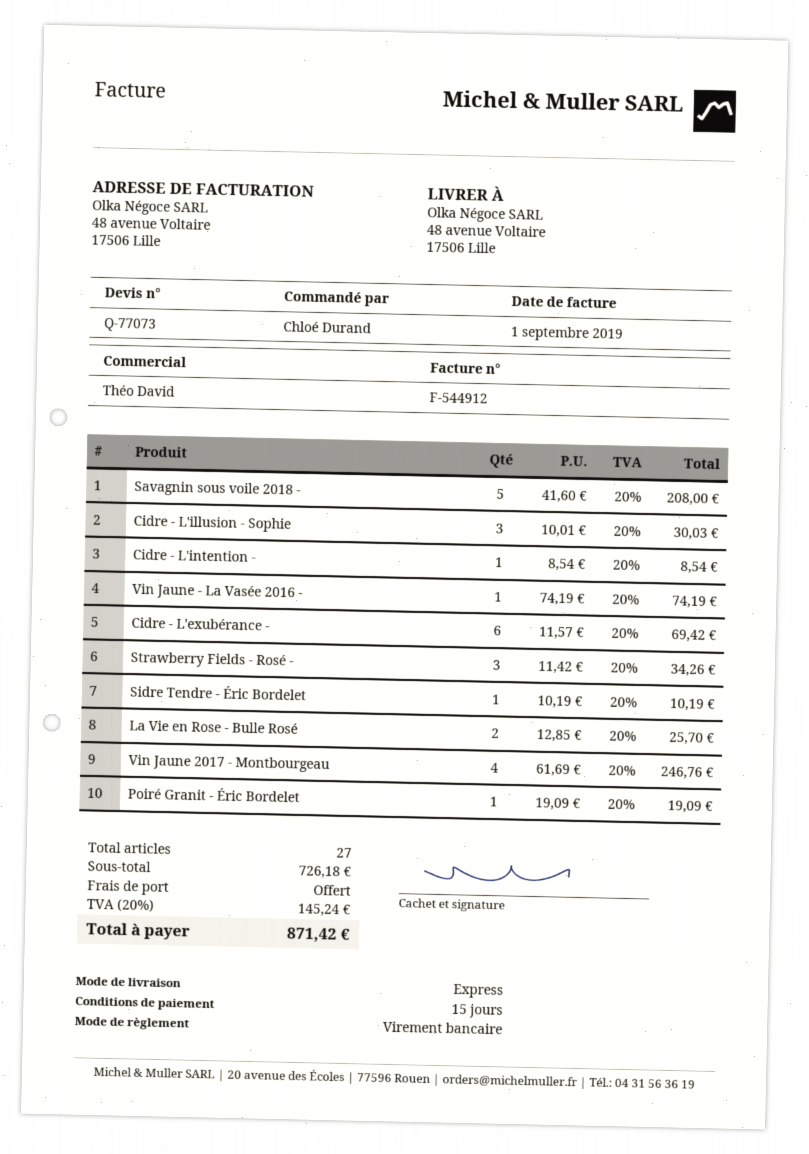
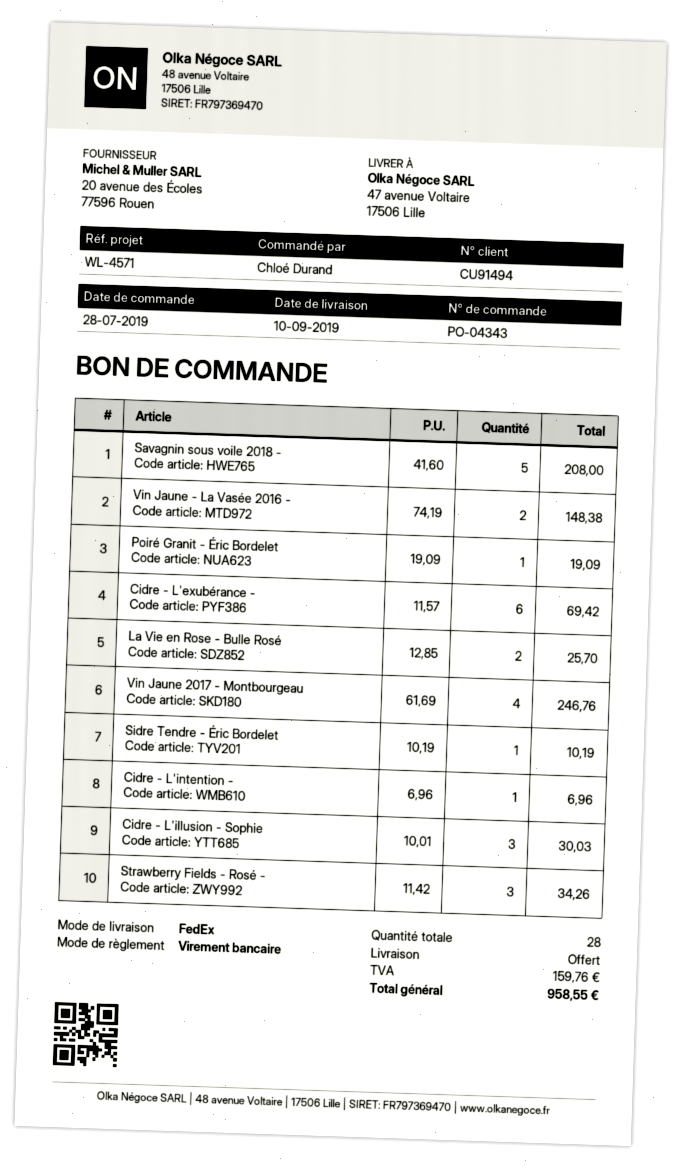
shipping method: express -> FedEx
ship to: 48 avenue Voltaire, 17506 Lille -> 47 avenue Voltaire, 17506 Lille
Cidre - L'intention -: 1 x 8.54 = 8.54 -> 1 x 6.96 = 6.96
Vin Jaune - La Vasée 2016 -: 1 x 74.19 = 74.19 -> 2 x 74.19 = 148.38
total quantity: 27 -> 28
tax: 145.24 -> 159.76
total: 871.42 -> 958.55

